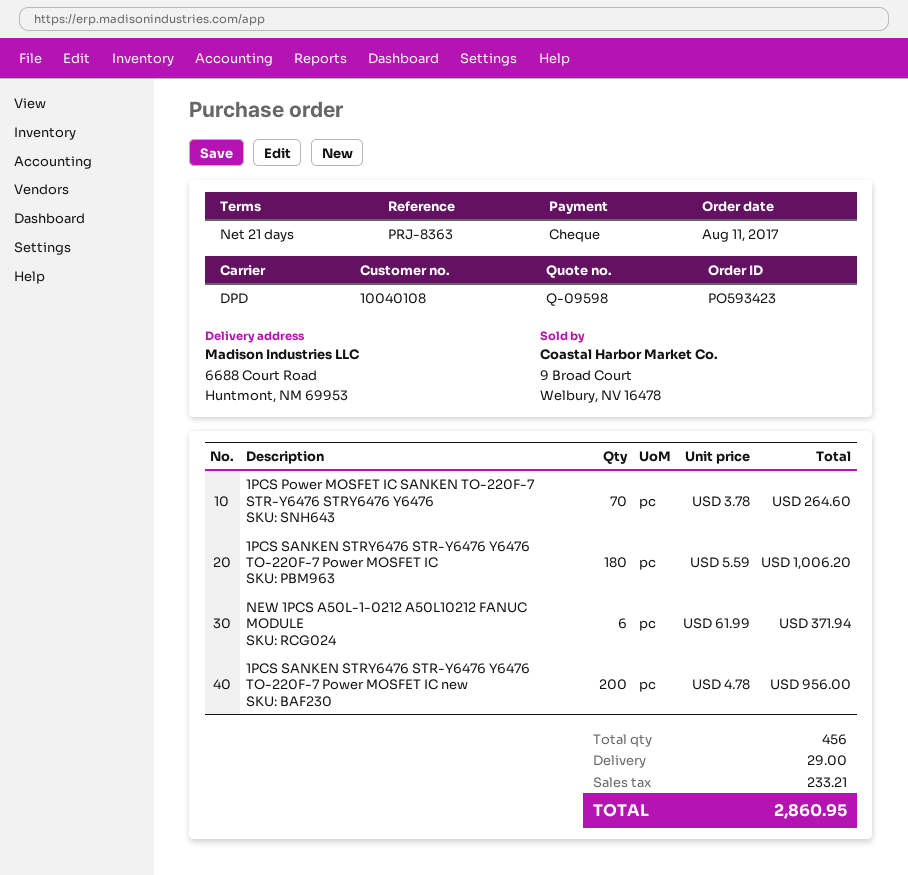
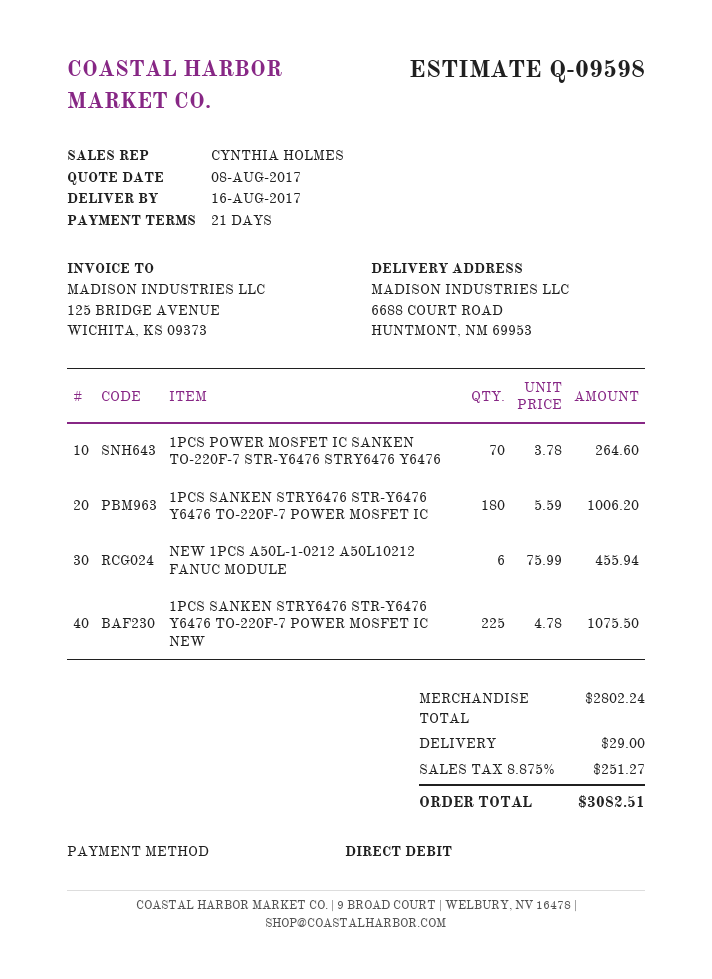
payment method: cheque -> direct debit
NEW 1PCS A50L-1-0212 A50L10212 FANUC MODULE: 6 x 61.99 = 371.94 -> 6 x 75.99 = 455.94
1PCS SANKEN STRY6476 STR-Y6476 Y6476 TO-220F-7 Power MOSFET IC new: 200 x 4.78 = 956.00 -> 225 x 4.78 = 1075.50
tax: 233.21 -> 251.27
total: 2860.95 -> 3082.51

